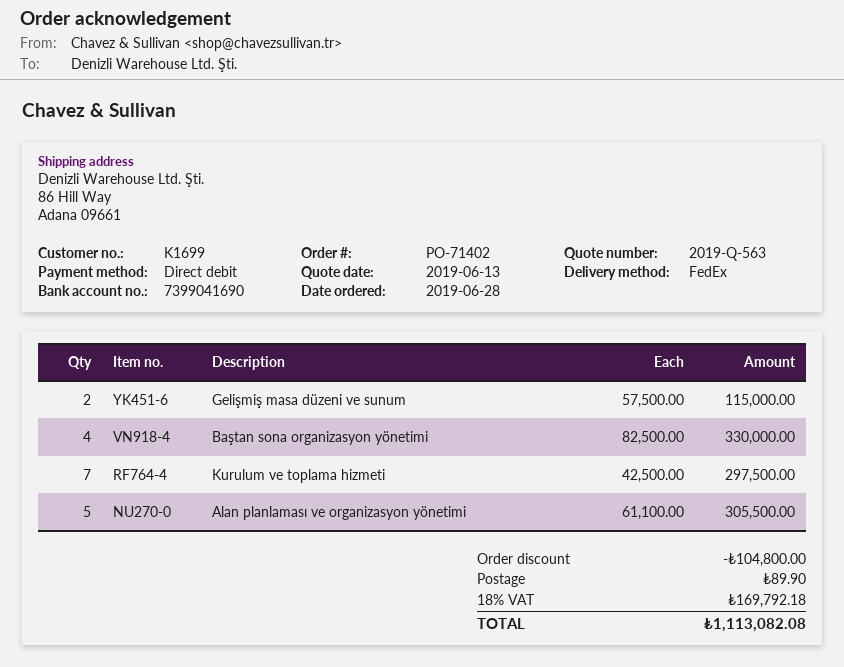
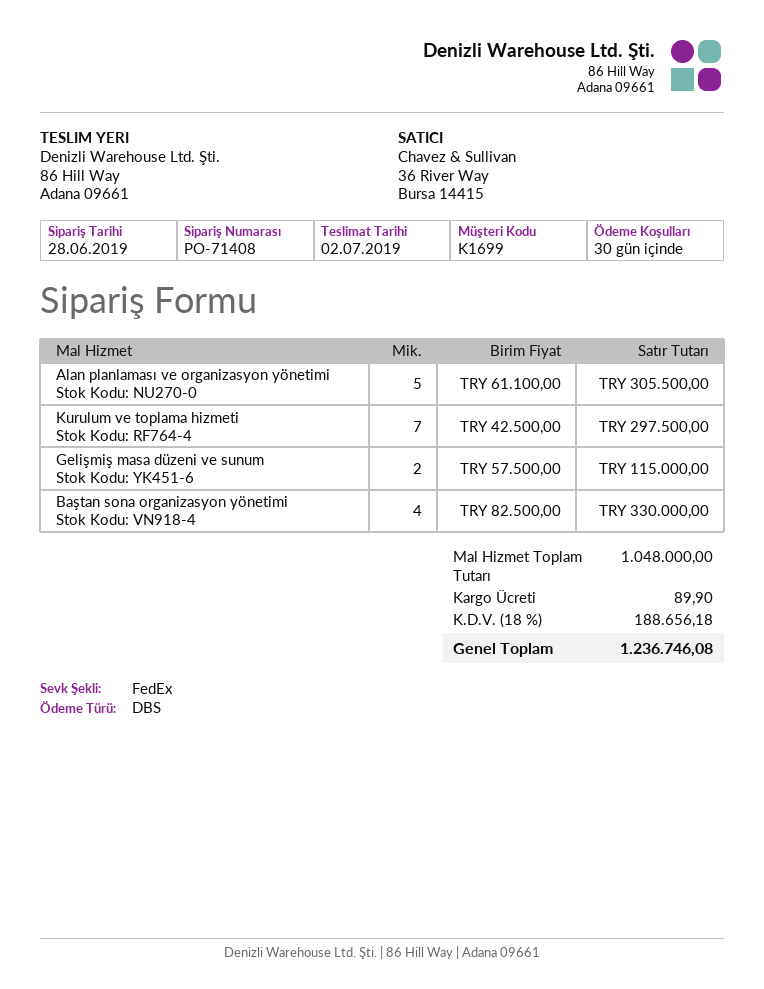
order number: PO-71402 -> PO-71408
discount: 104800.00 -> none
tax: 18% = 169792.18 -> 18% = 188656.18
total: 1113082.08 -> 1236746.08

